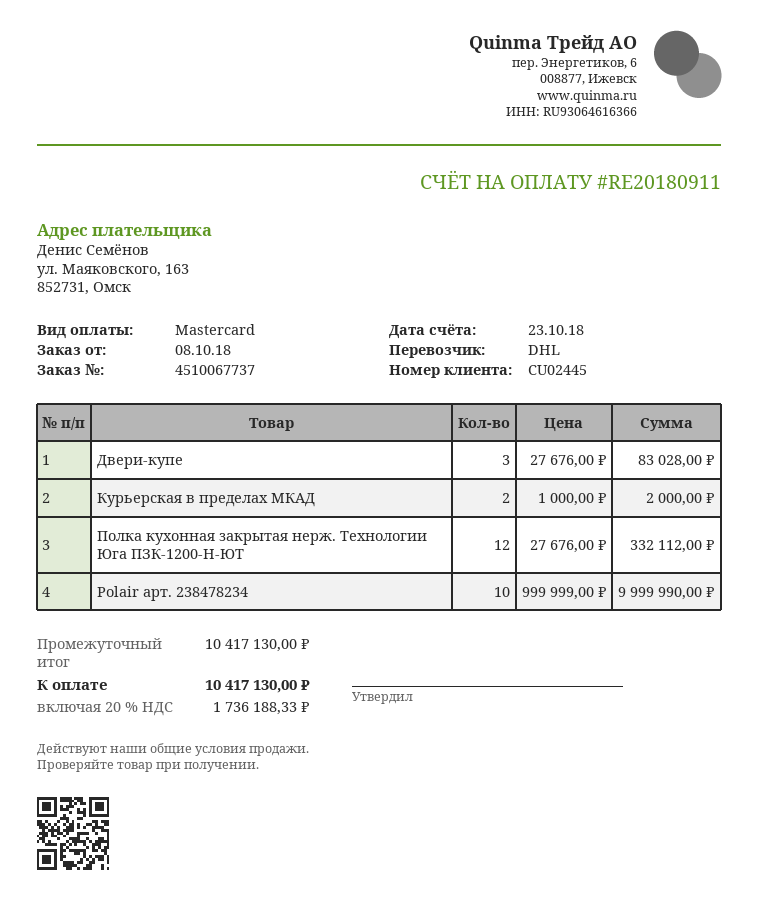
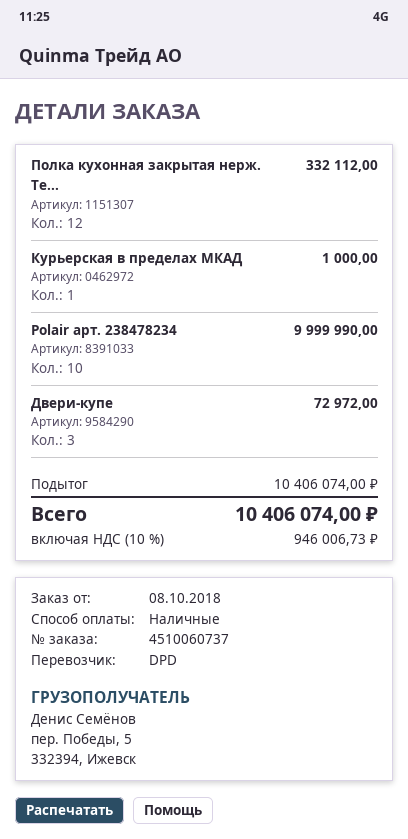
order number: 4510067737 -> 4510060737
payment method: Mastercard -> cash
shipping method: DHL -> DPD
Двери-купе: 3 for 83028.00 -> 3 for 72972.00
Курьерская в пределах МКАД: 2 for 2000.00 -> 1 for 1000.00
subtotal: 10417130.00 -> 10406074.00
tax: 20% = 1736188.33 -> 10% = 946006.73
total: 10417130.00 -> 10406074.00

